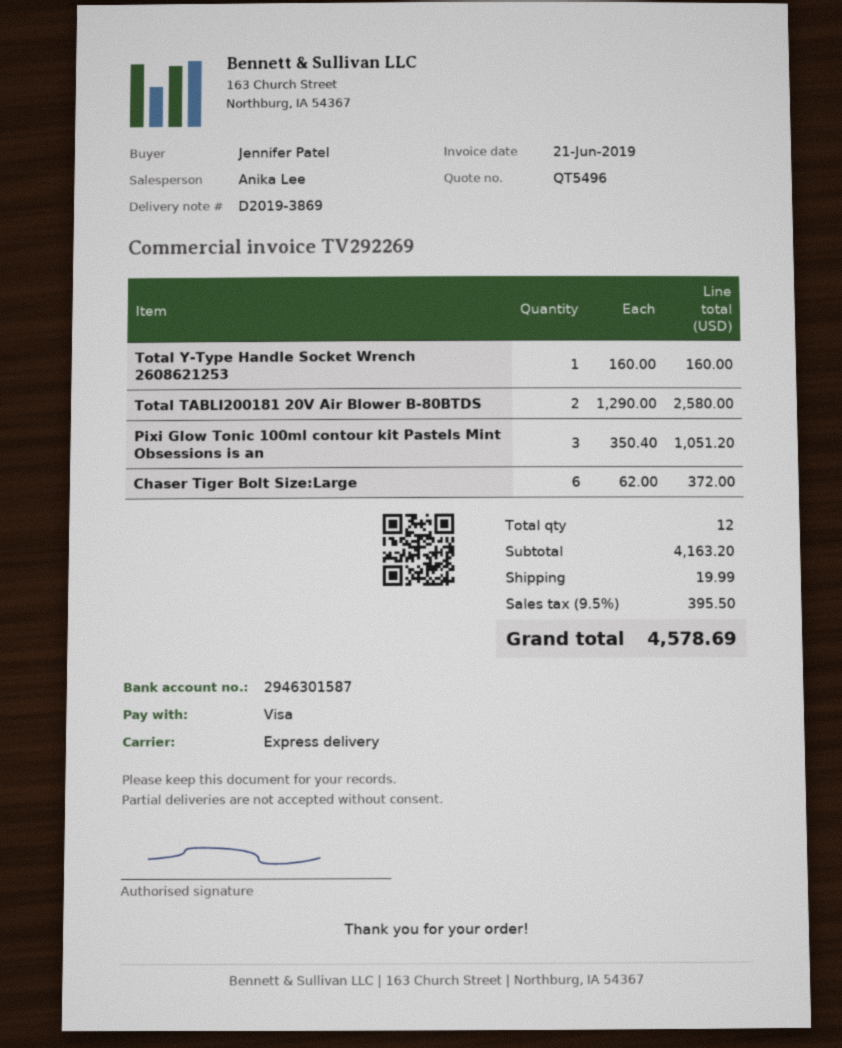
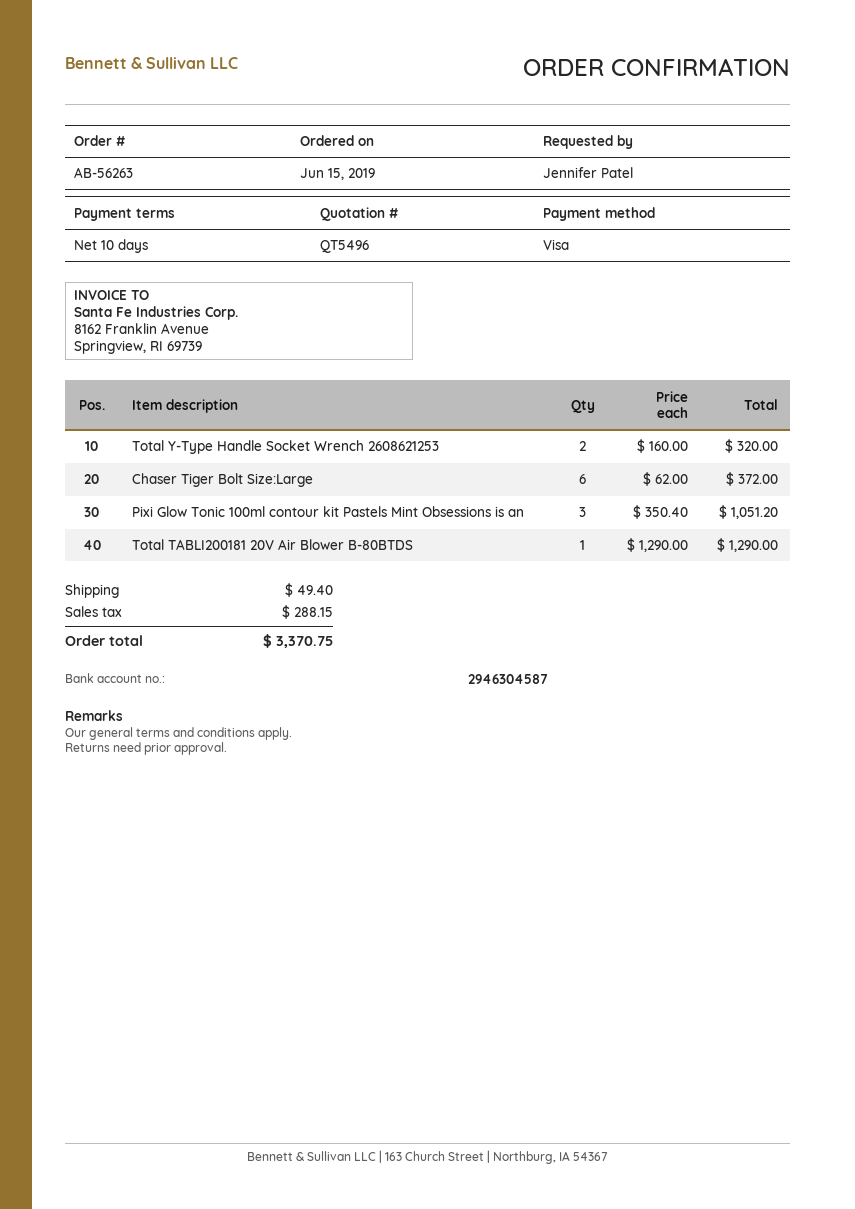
bank account: 2946301587 -> 2946304587
Total Y-Type Handle Socket Wrench 2608621253: 1 x 160.00 = 160.00 -> 2 x 160.00 = 320.00
Total TABLI200181 20V Air Blower B-80BTDS: 2 x 1290.00 = 2580.00 -> 1 x 1290.00 = 1290.00
shipping: 19.99 -> 49.40
tax: 395.50 -> 288.15
total: 4578.69 -> 3370.75

